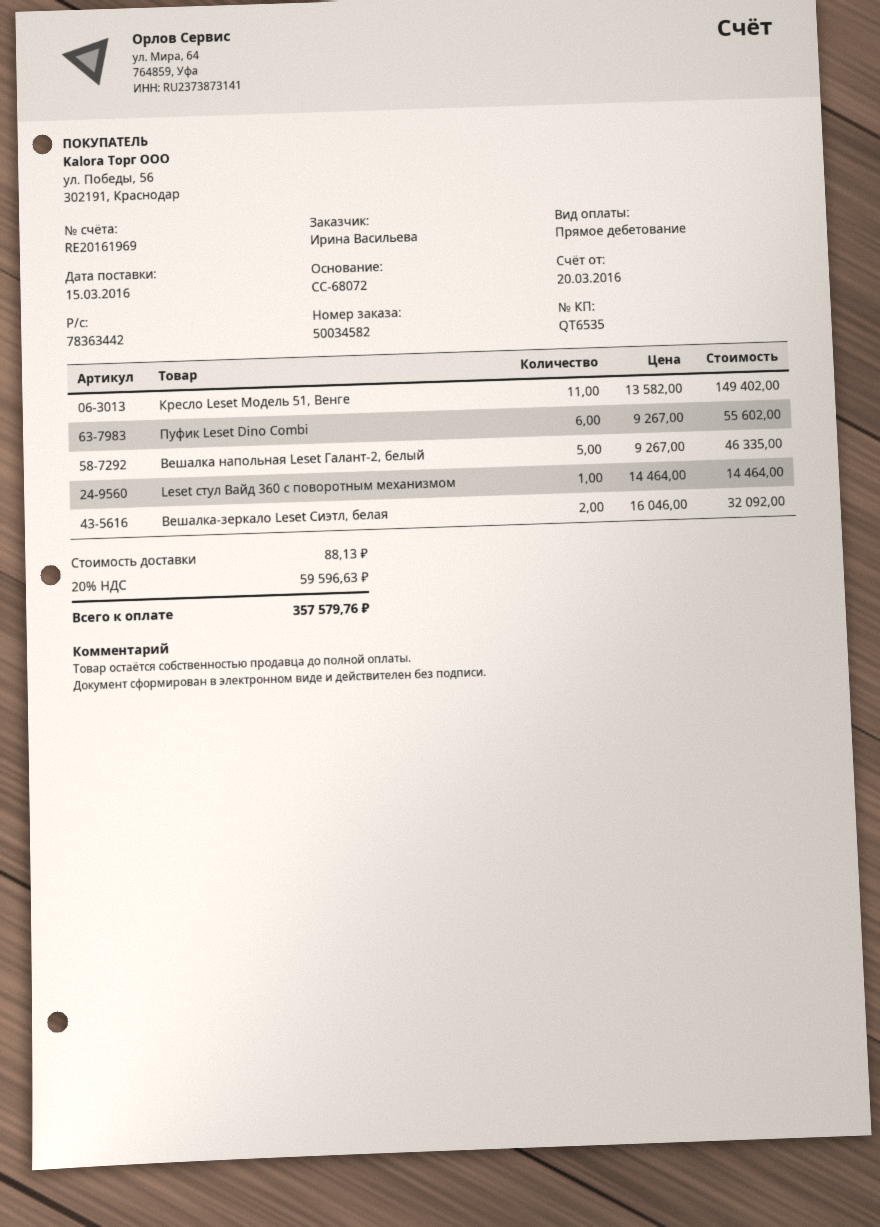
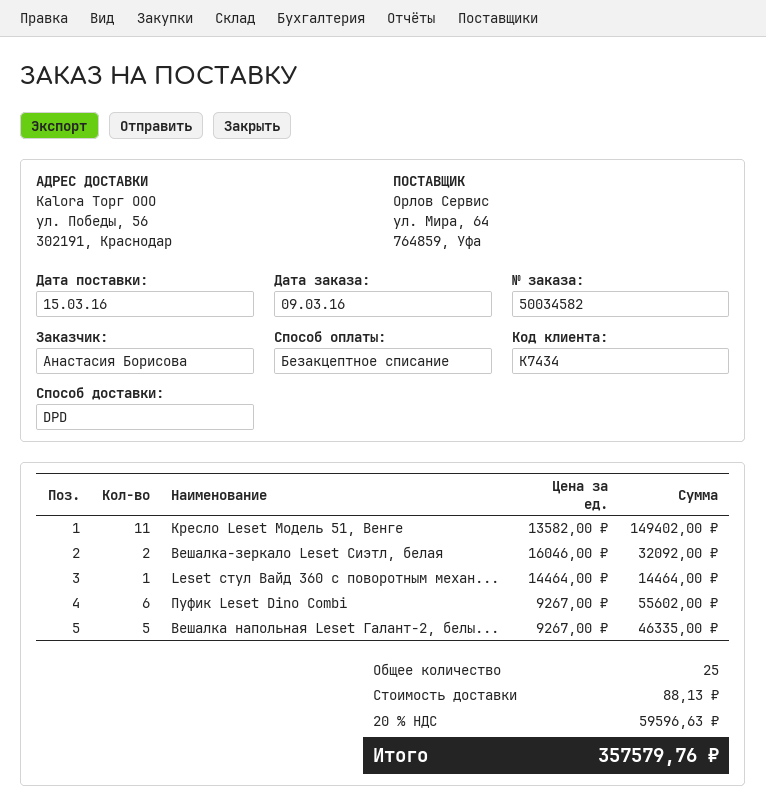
ordered by: Ирина Васильева -> Анастасия Борисова

